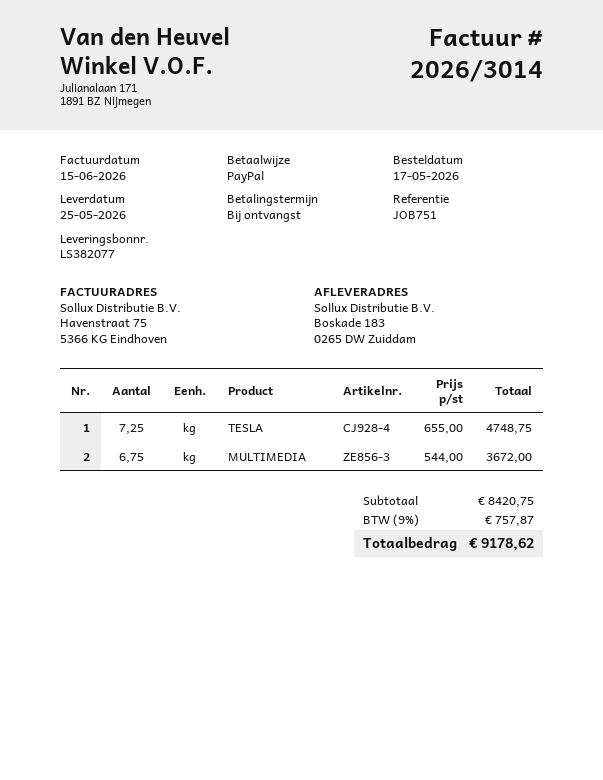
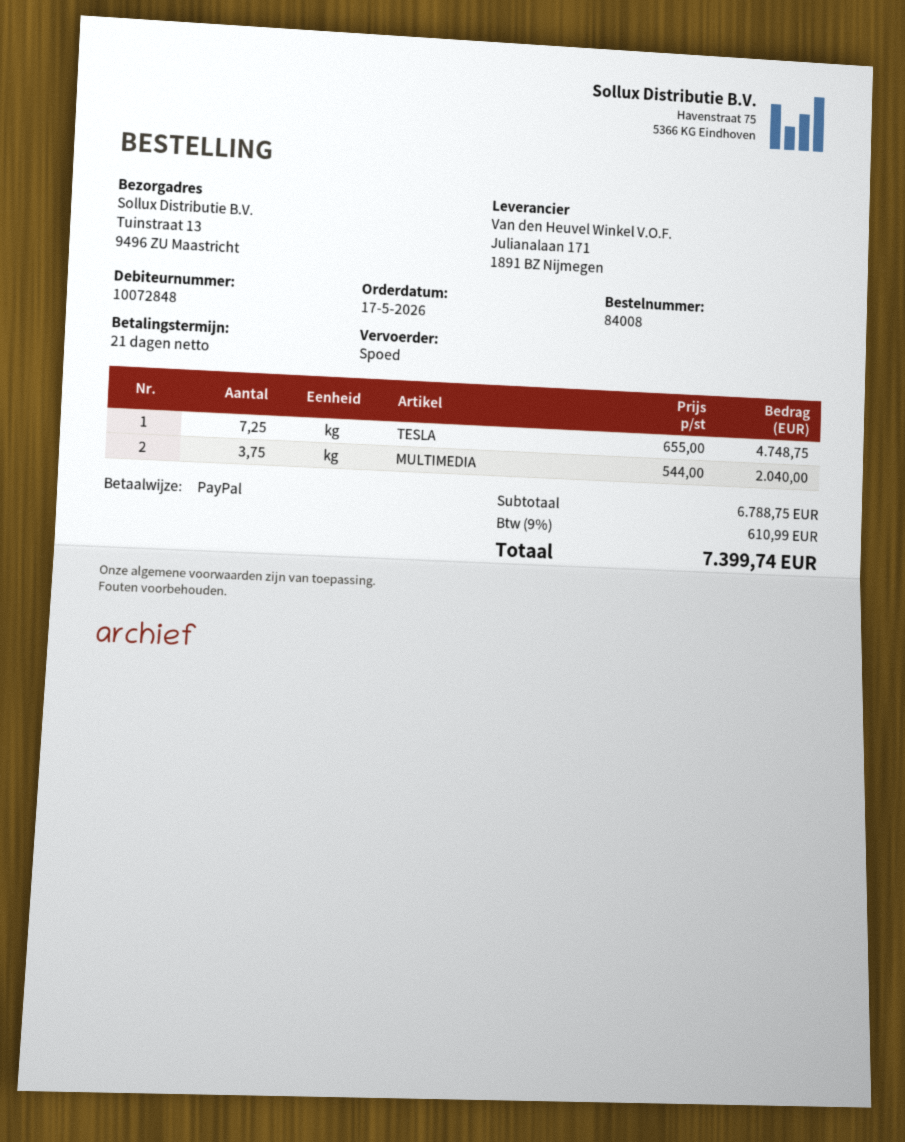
payment terms: on receipt -> 21 days
ship to: Boskade 183, 0265 DW Zuiddam -> Tuinstraat 13, 9496 ZU Maastricht
MULTIMEDIA: 6.75 x 544.00 = 3672.00 -> 3.75 x 544.00 = 2040.00
subtotal: 8420.75 -> 6788.75
tax: 9% = 757.87 -> 9% = 610.99
total: 9178.62 -> 7399.74

